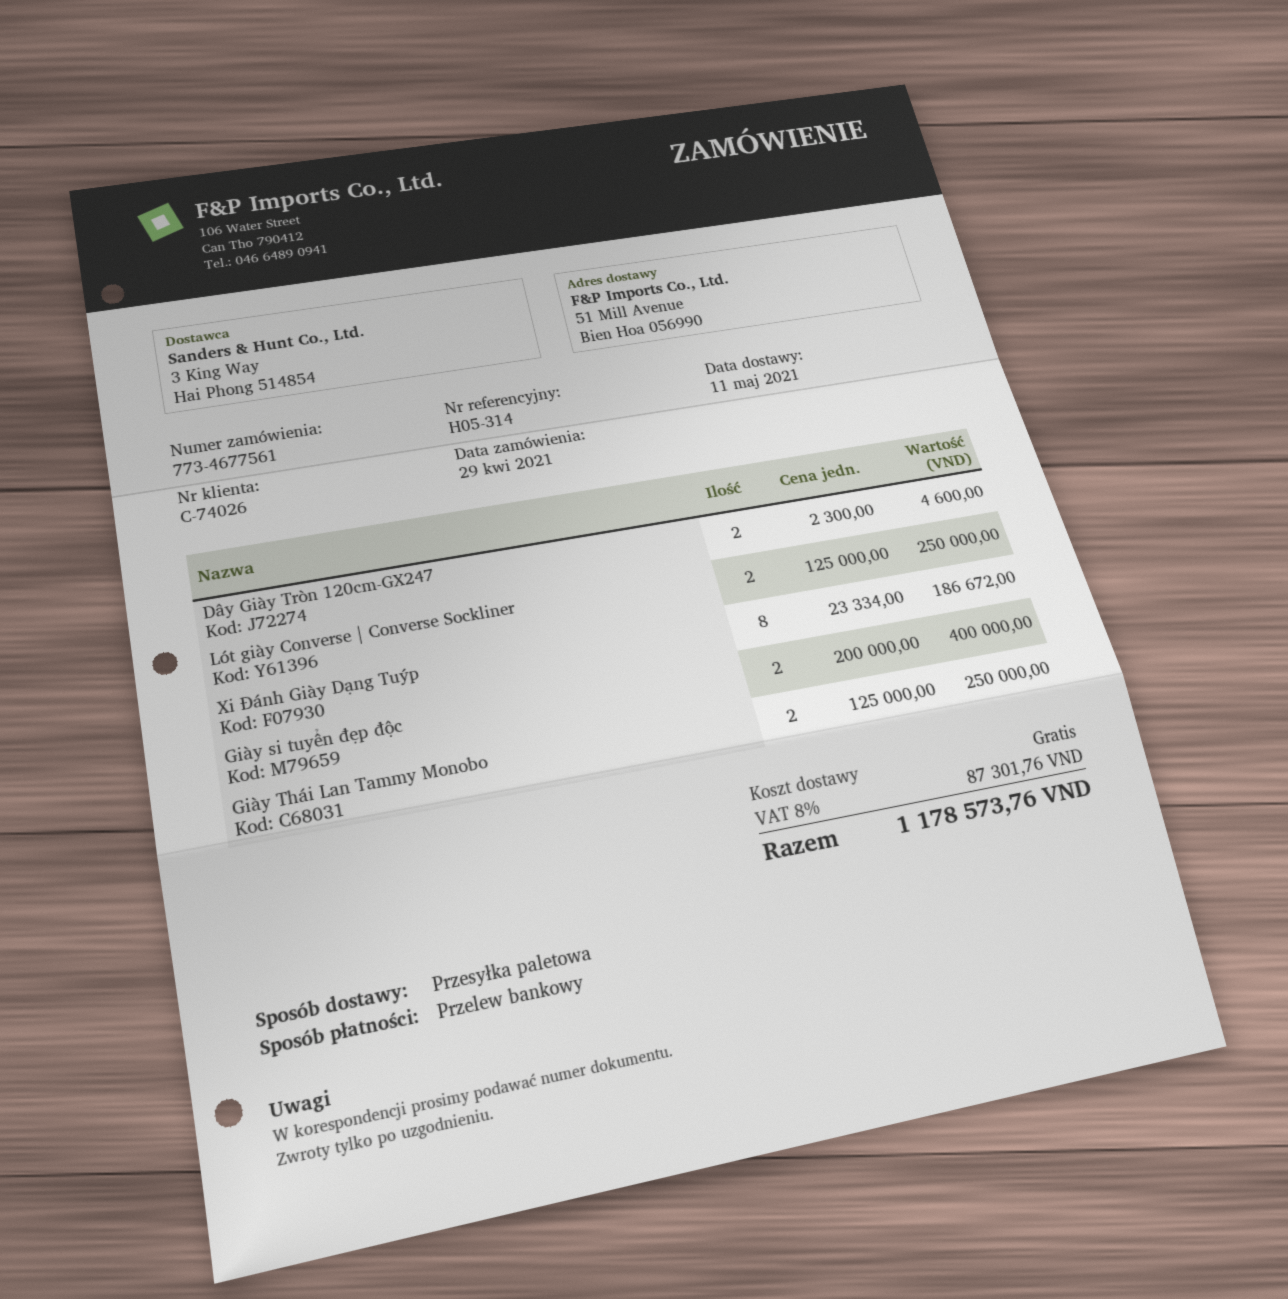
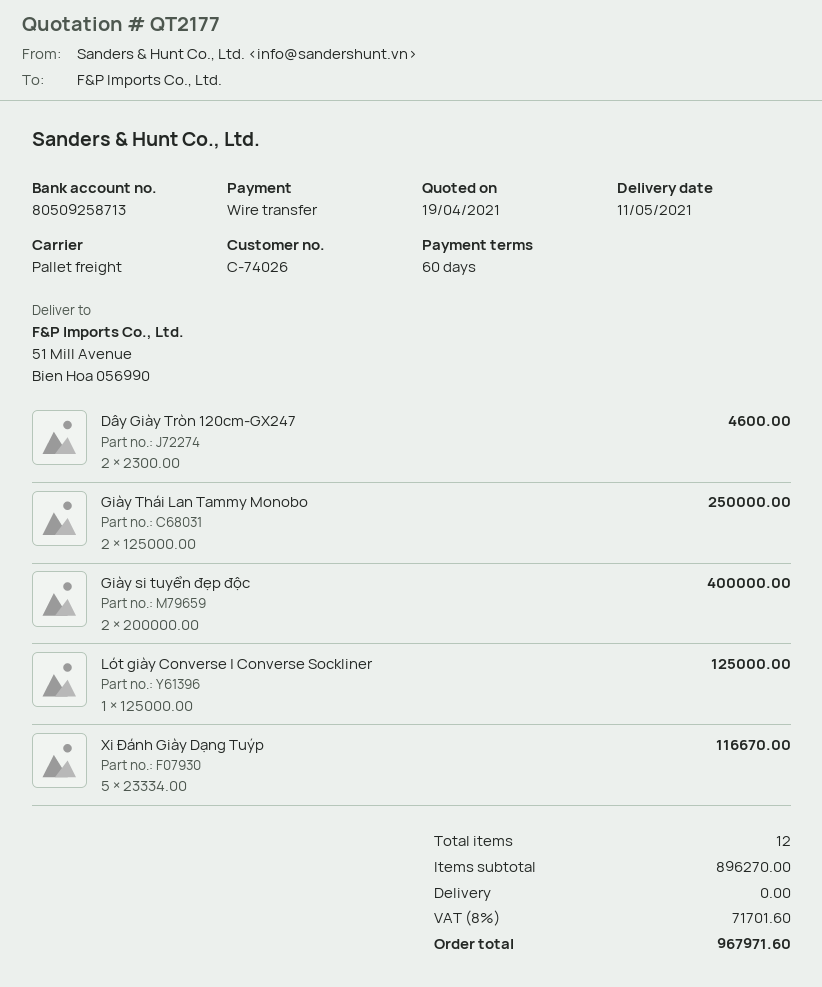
Lót giày Converse | Converse Sockliner: 2 x 125000.00 = 250000.00 -> 1 x 125000.00 = 125000.00
Xi Đánh Giày Dạng Tuýp: 8 x 23334.00 = 186672.00 -> 5 x 23334.00 = 116670.00
tax: 8% = 87301.76 -> 8% = 71701.60
total: 1178573.76 -> 967971.60

